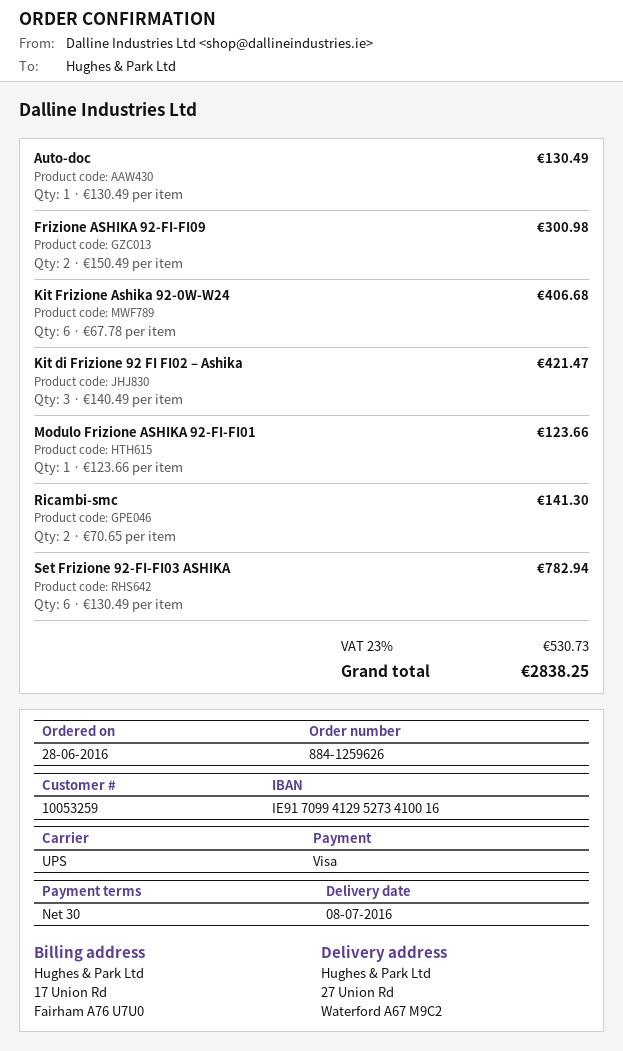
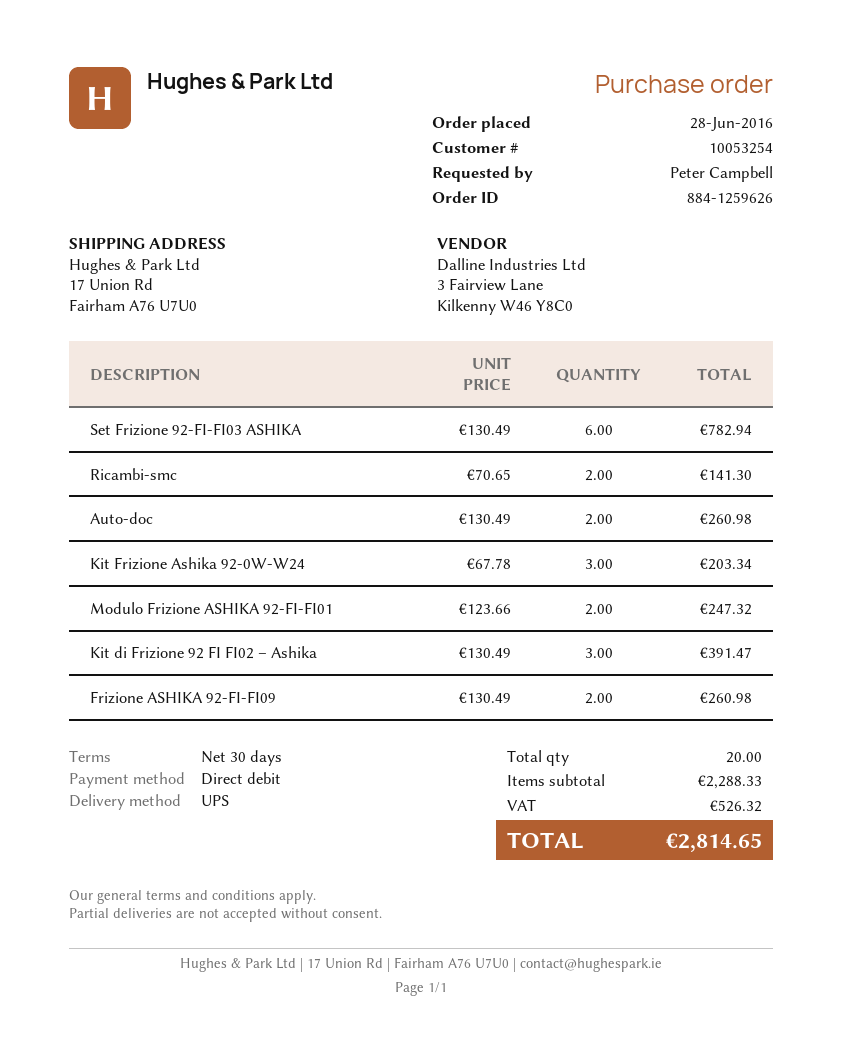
customer number: 10053259 -> 10053254
payment method: Visa -> direct debit
ship to: 27 Union Rd, Waterford A67 M9C2 -> 17 Union Rd, Fairham A76 U7U0
Auto-doc: 1 x 130.49 = 130.49 -> 2 x 130.49 = 260.98
Frizione ASHIKA 92-FI-FI09: 2 x 150.49 = 300.98 -> 2 x 130.49 = 260.98
Kit Frizione Ashika 92-0W-W24: 6 x 67.78 = 406.68 -> 3 x 67.78 = 203.34
Kit di Frizione 92 FI FI02 – Ashika: 3 x 140.49 = 421.47 -> 3 x 130.49 = 391.47
Modulo Frizione ASHIKA 92‑FI‑FI01: 1 x 123.66 = 123.66 -> 2 x 123.66 = 247.32
tax: 530.73 -> 526.32
total: 2838.25 -> 2814.65

